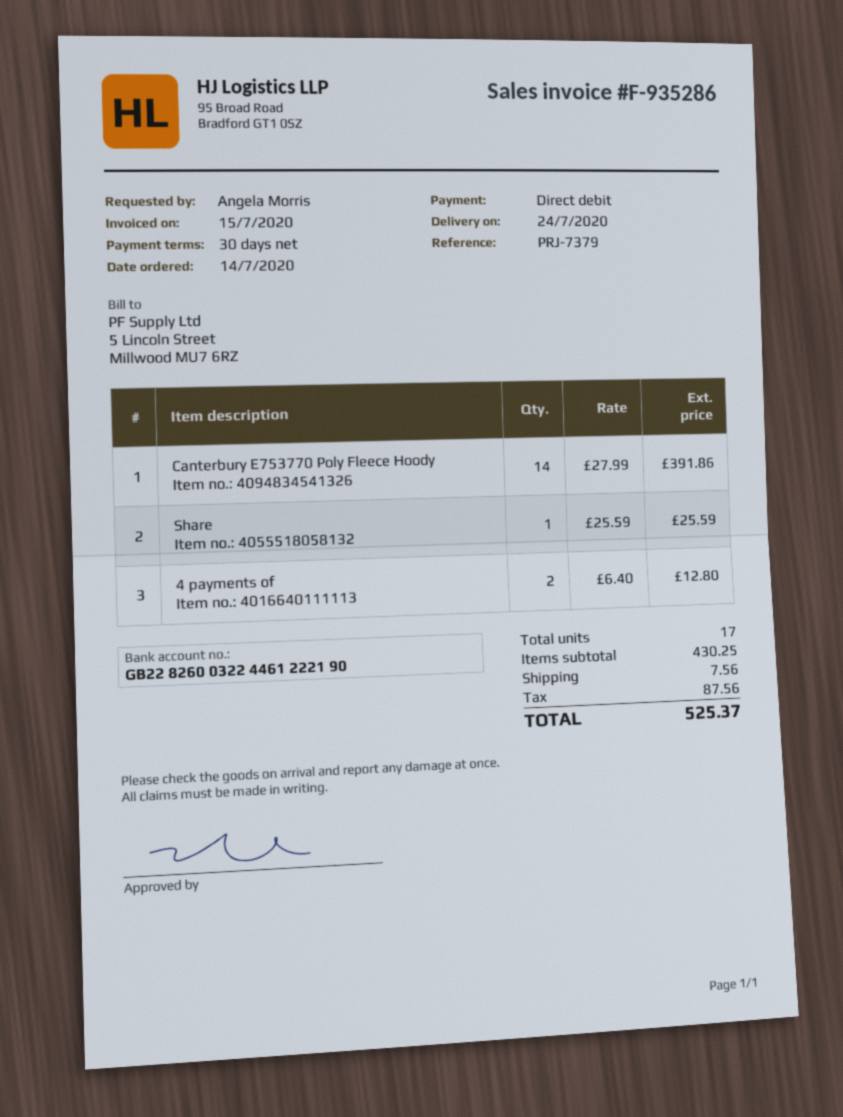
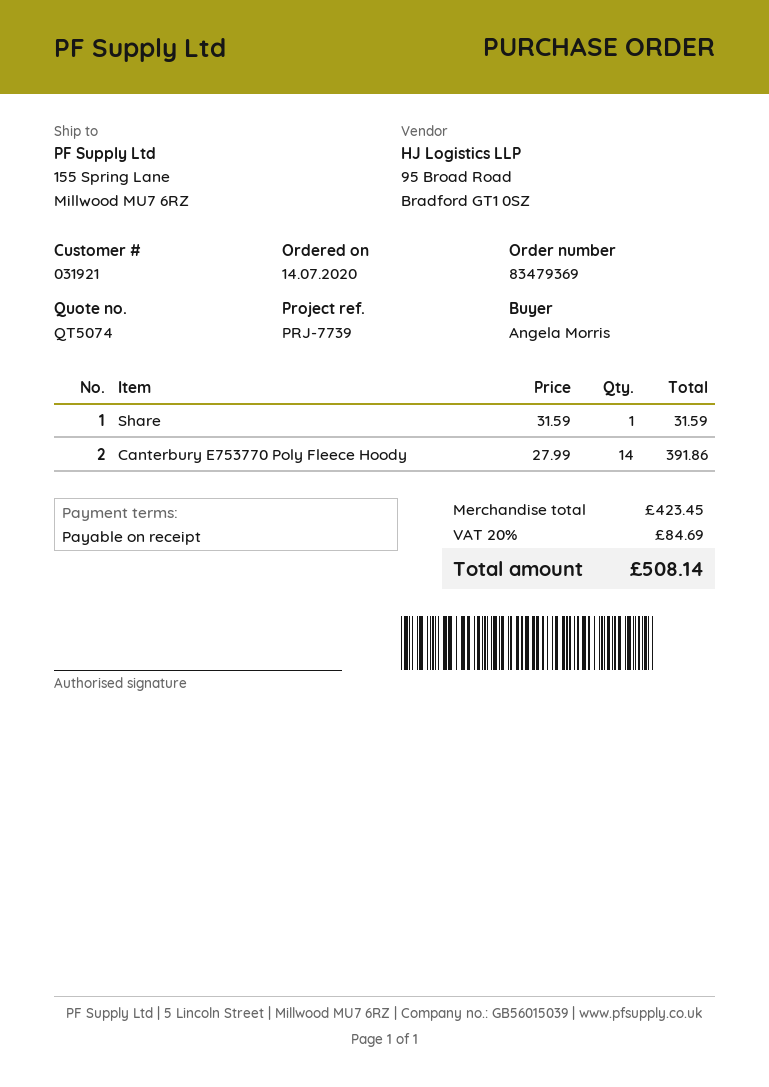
payment terms: 30 days -> on receipt
reference: PRJ-7379 -> PRJ-7739
Share: 1 x 25.59 = 25.59 -> 1 x 31.59 = 31.59
4 payments of: 2 x 6.40 = 12.80 -> none
subtotal: 430.25 -> 423.45
shipping: 7.56 -> none
tax: 87.56 -> 84.69
total: 525.37 -> 508.14

